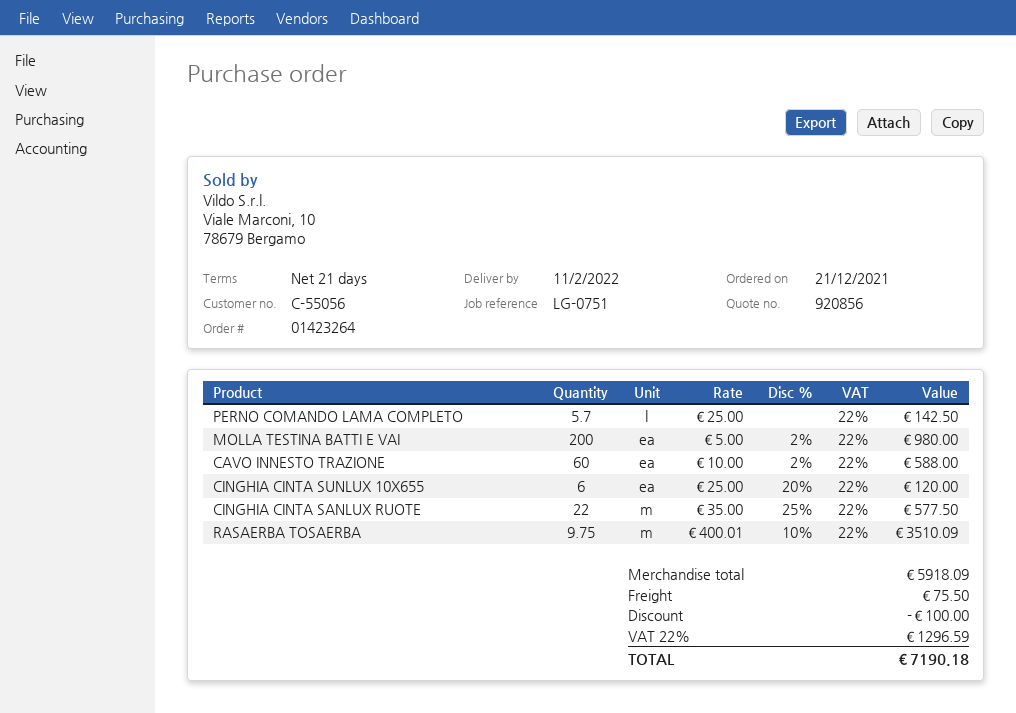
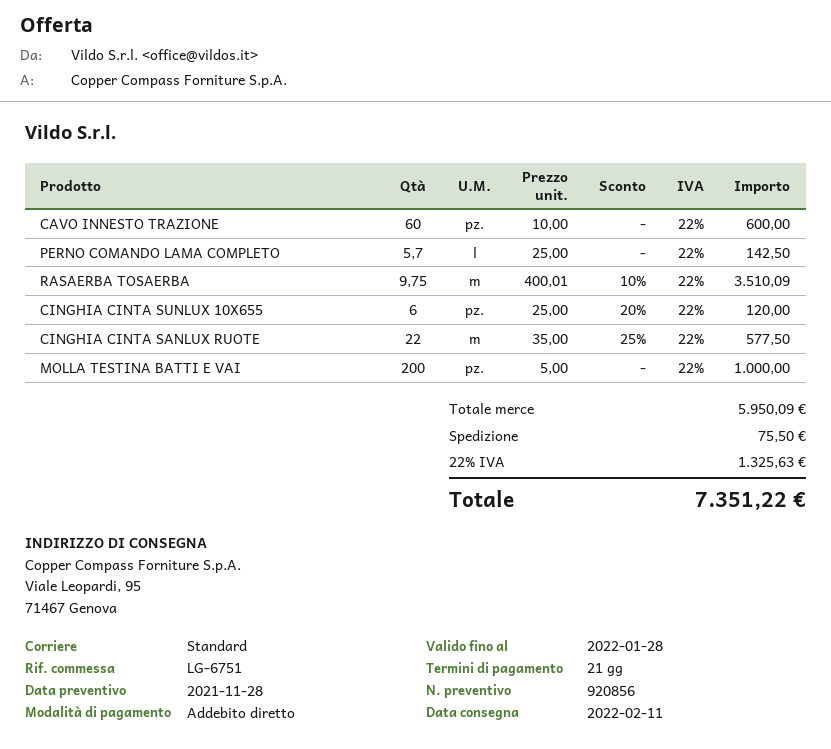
reference: LG-0751 -> LG-6751
MOLLA TESTINA BATTI E VAI: 200 x 5.00 - 2% = 980.00 -> 200 x 5.00 = 1000.00
CAVO INNESTO TRAZIONE: 60 x 10.00 - 2% = 588.00 -> 60 x 10.00 = 600.00
subtotal: 5918.09 -> 5950.09
discount: 100.00 -> none
tax: 22% = 1296.59 -> 22% = 1325.63
total: 7190.18 -> 7351.22

